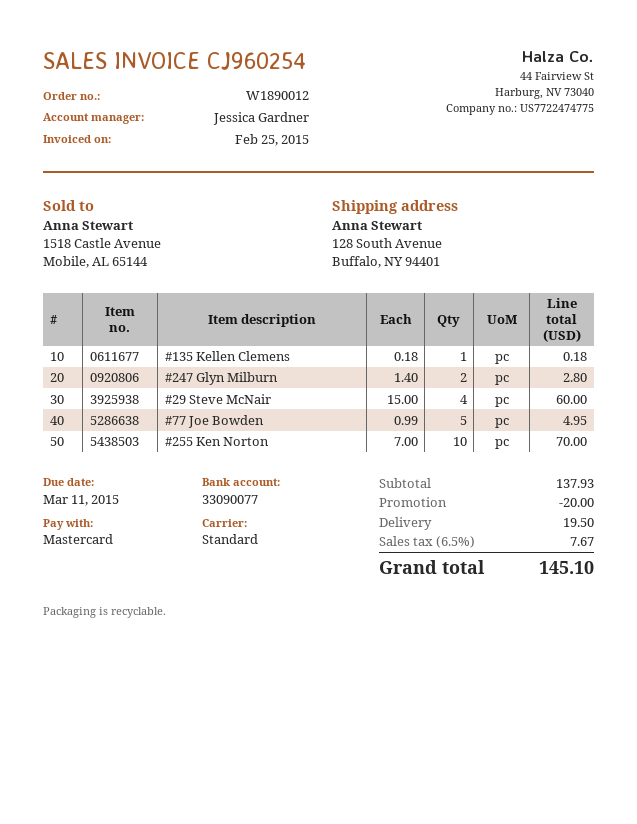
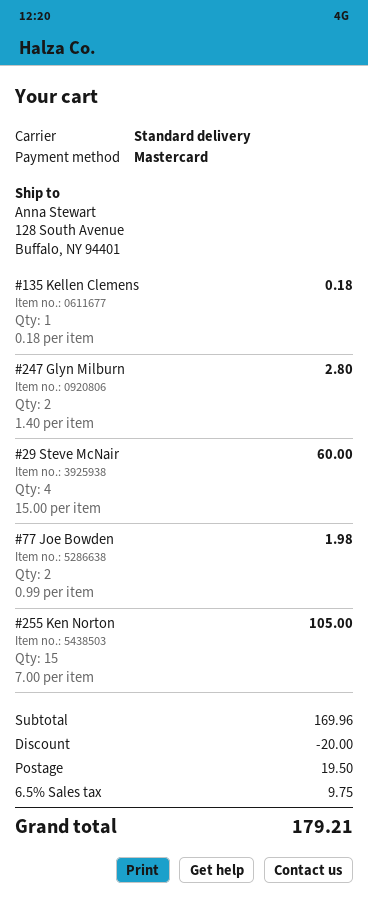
#77 Joe Bowden: 5 x 0.99 = 4.95 -> 2 x 0.99 = 1.98
#255 Ken Norton: 10 x 7.00 = 70.00 -> 15 x 7.00 = 105.00
subtotal: 137.93 -> 169.96
tax: 6.5% = 7.67 -> 6.5% = 9.75
total: 145.10 -> 179.21

